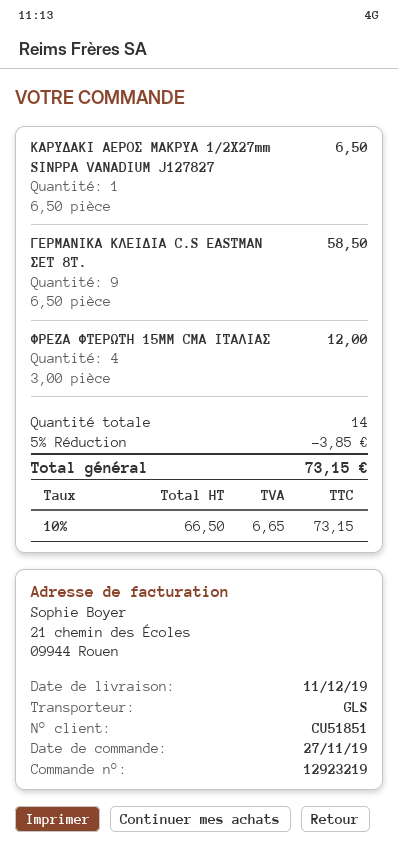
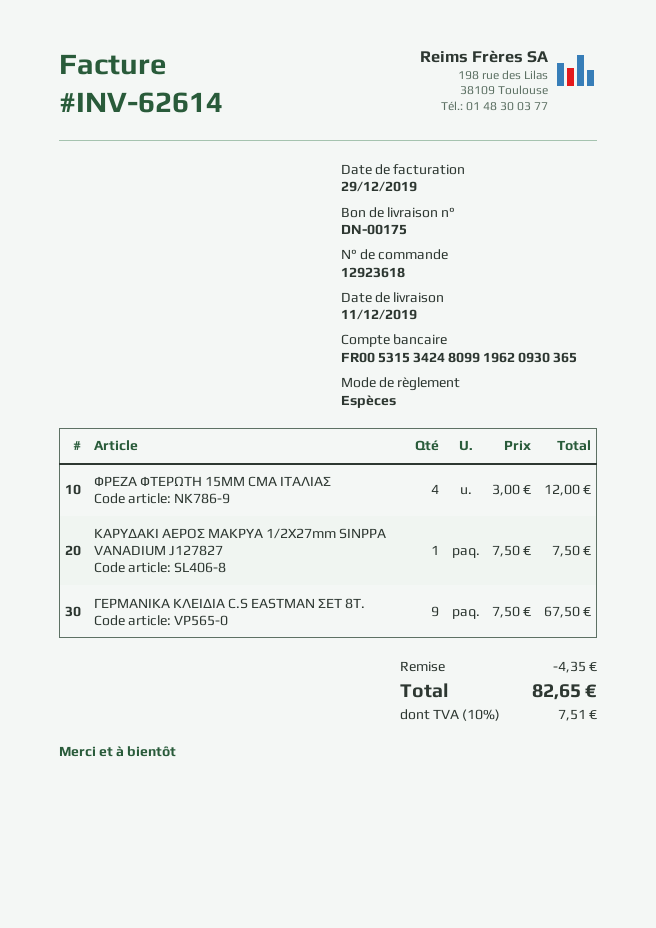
order number: 12923219 -> 12923618
ΚΑΡΥΔΑΚΙ ΑΕΡΟΣ ΜΑΚΡΥΑ 1/2Χ27mm SINPPA VANADIUM J127827: 1 x 6.50 = 6.50 -> 1 x 7.50 = 7.50
ΓΕΡΜΑΝΙΚΑ ΚΛΕΙΔΙΑ C.S EASTMAN ΣΕΤ 8T.: 9 x 6.50 = 58.50 -> 9 x 7.50 = 67.50
discount: 3.85 -> 4.35
tax: 10% = 6.65 -> 10% = 7.51
total: 73.15 -> 82.65

